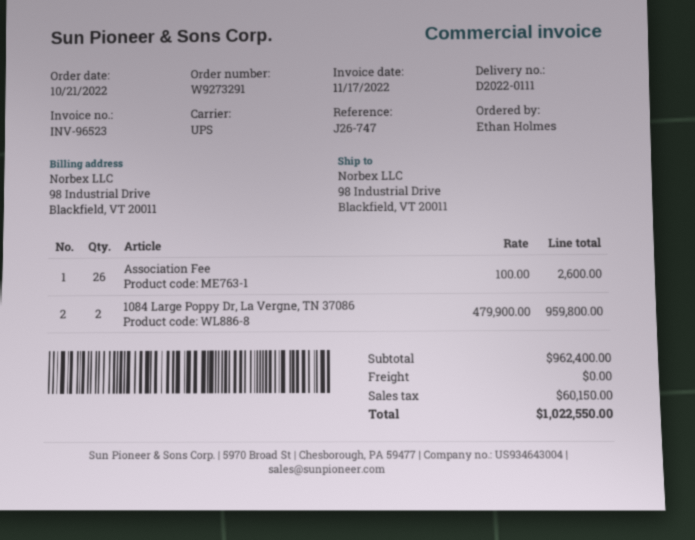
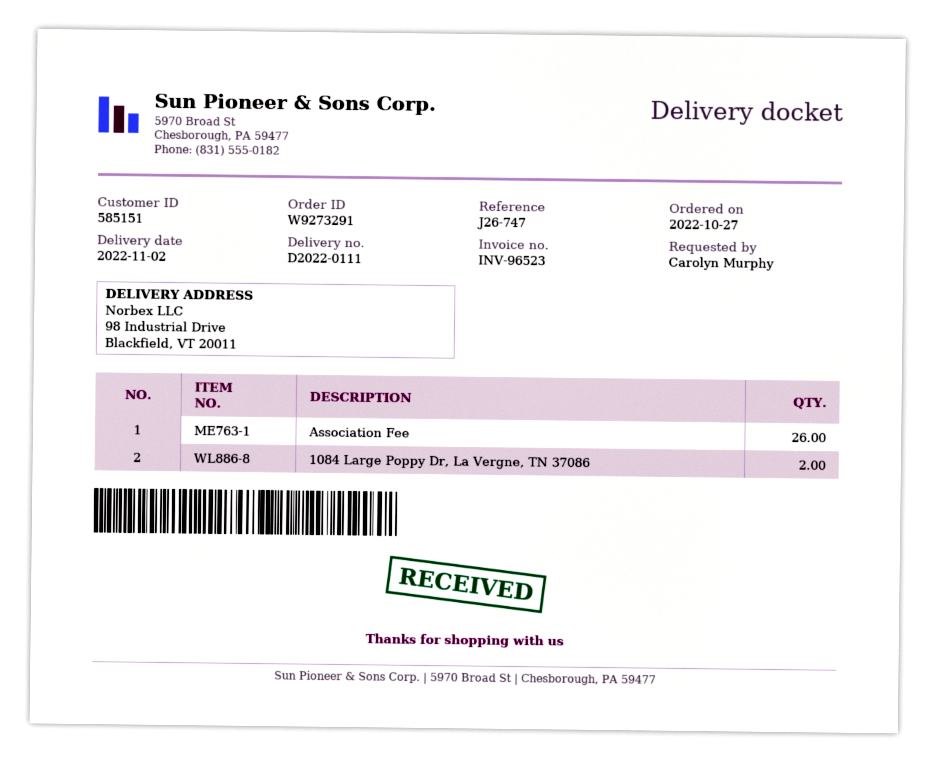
order date: 2022-10-21 -> 2022-10-27
ordered by: Ethan Holmes -> Carolyn Murphy

